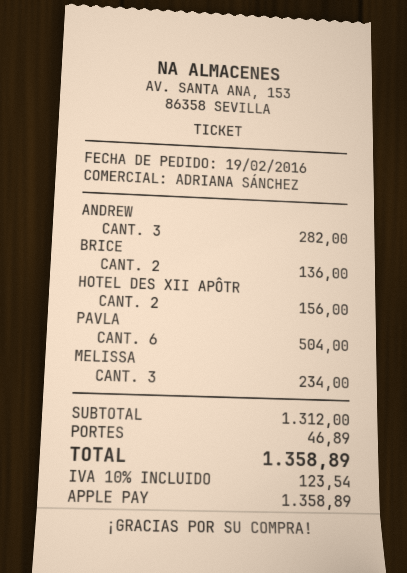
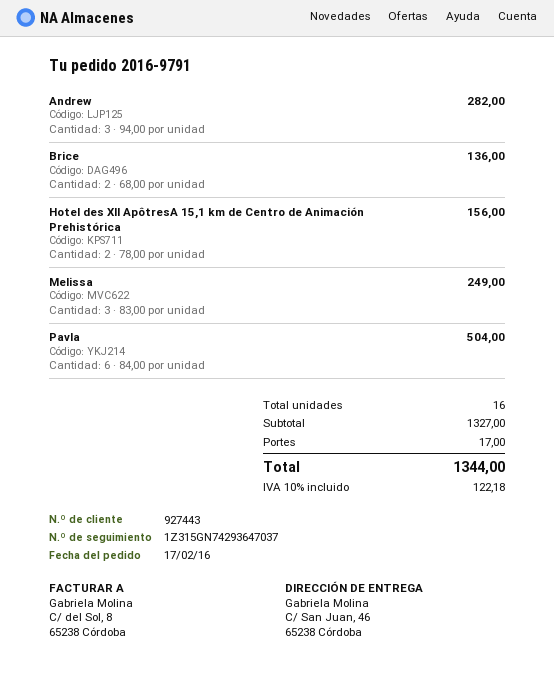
order date: 2016-02-19 -> 2016-02-17
MELISSA: 3 for 234.00 -> 3 for 249.00
subtotal: 1312.00 -> 1327.00
shipping: 46.89 -> 17.00
tax: 10% = 123.54 -> 10% = 122.18
total: 1358.89 -> 1344.00

